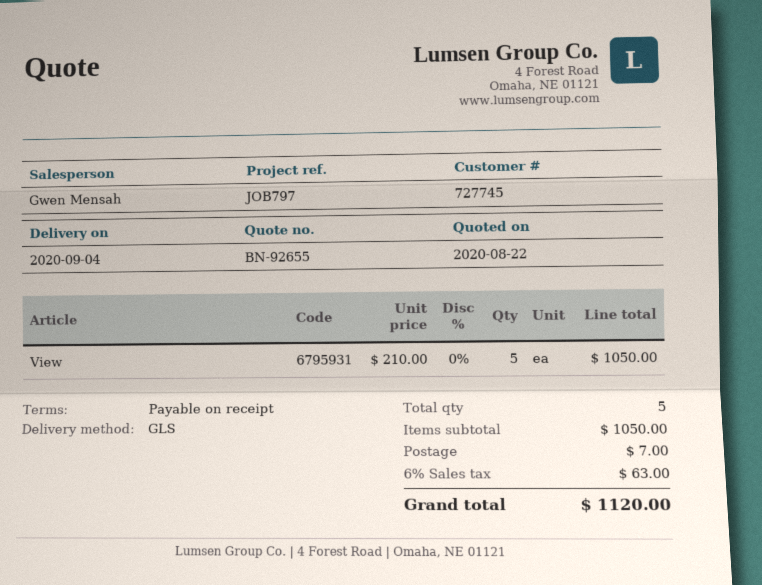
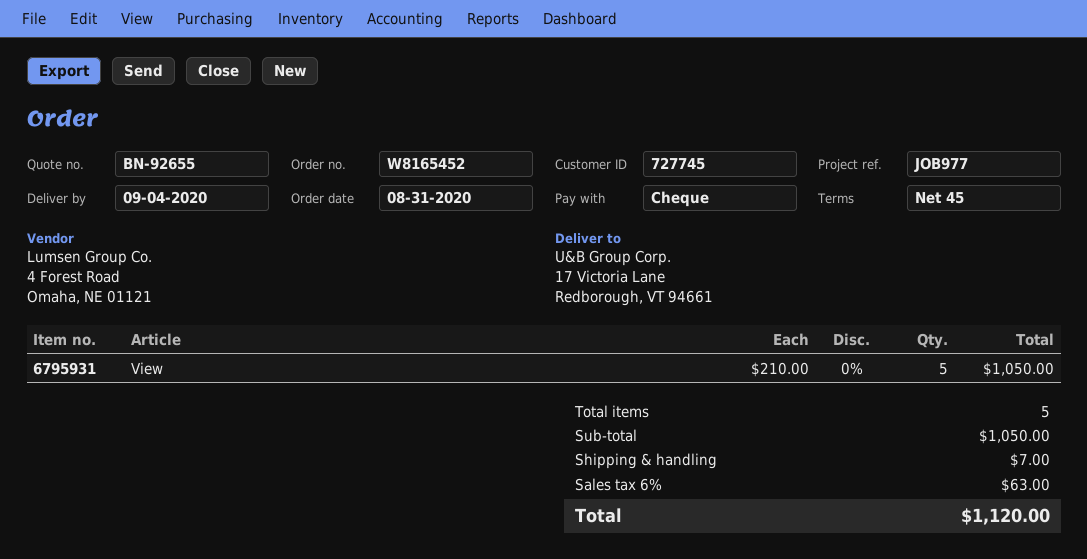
payment terms: on receipt -> 45 days
reference: JOB797 -> JOB977

